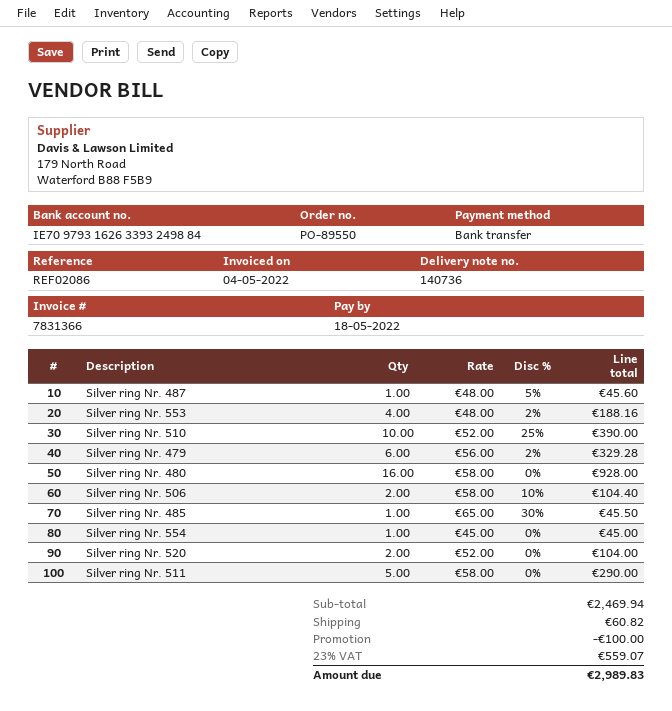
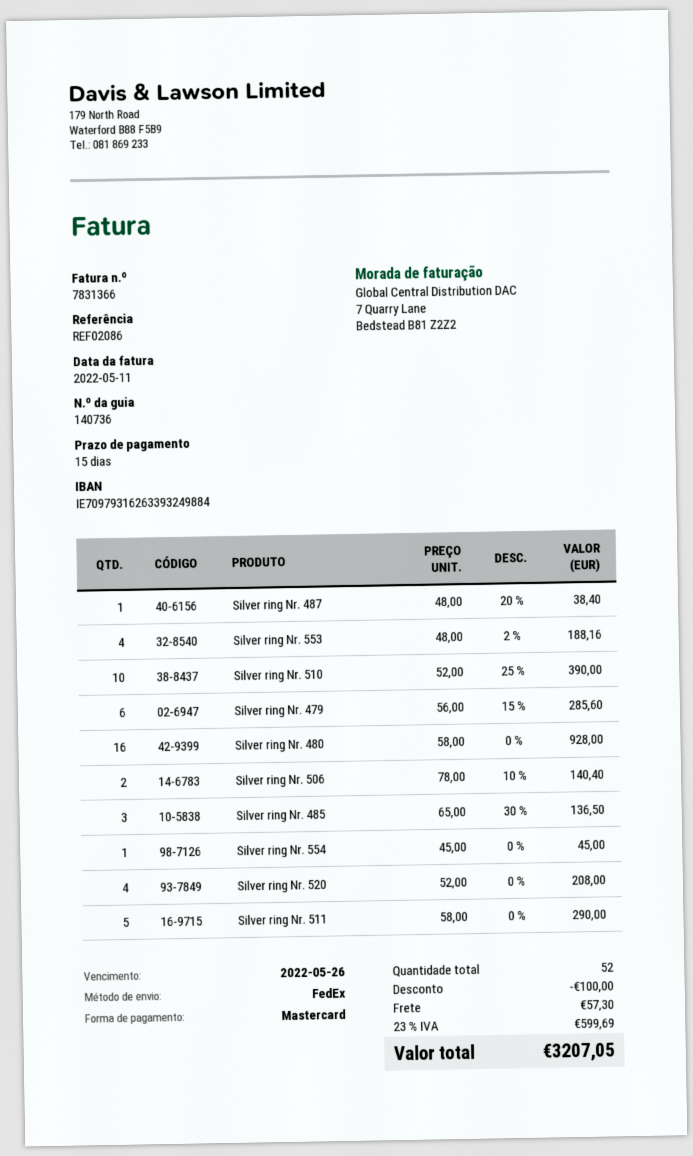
invoice date: 2022-05-04 -> 2022-05-11
due date: 2022-05-18 -> 2022-05-26
payment method: bank transfer -> Mastercard
Silver ring Nr. 487: 1 x 48.00 - 5% = 45.60 -> 1 x 48.00 - 20% = 38.40
Silver ring Nr. 479: 6 x 56.00 - 2% = 329.28 -> 6 x 56.00 - 15% = 285.60
Silver ring Nr. 506: 2 x 58.00 - 10% = 104.40 -> 2 x 78.00 - 10% = 140.40
Silver ring Nr. 485: 1 x 65.00 - 30% = 45.50 -> 3 x 65.00 - 30% = 136.50
Silver ring Nr. 520: 2 x 52.00 = 104.00 -> 4 x 52.00 = 208.00
shipping: 60.82 -> 57.30
tax: 23% = 559.07 -> 23% = 599.69
total: 2989.83 -> 3207.05

